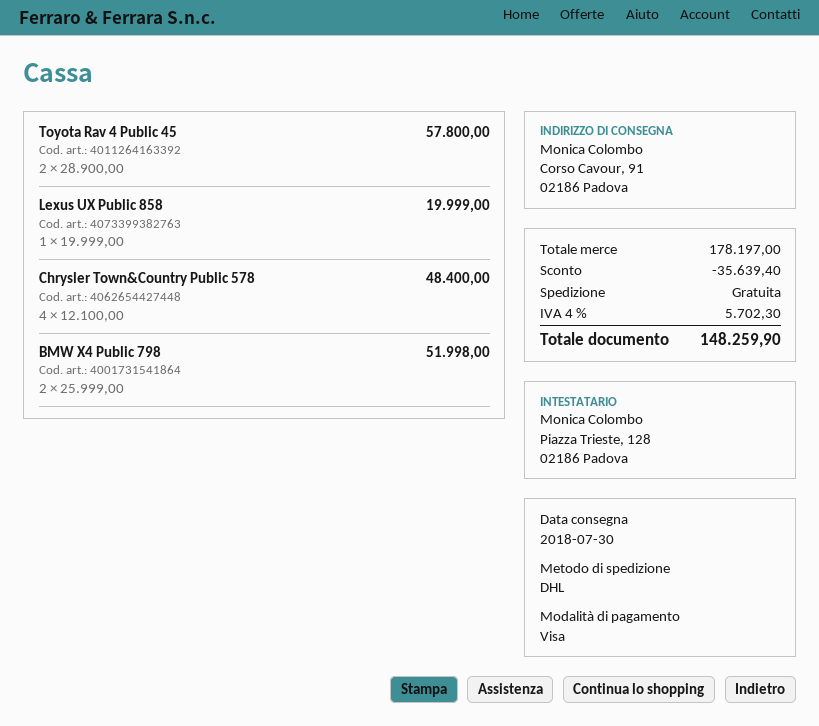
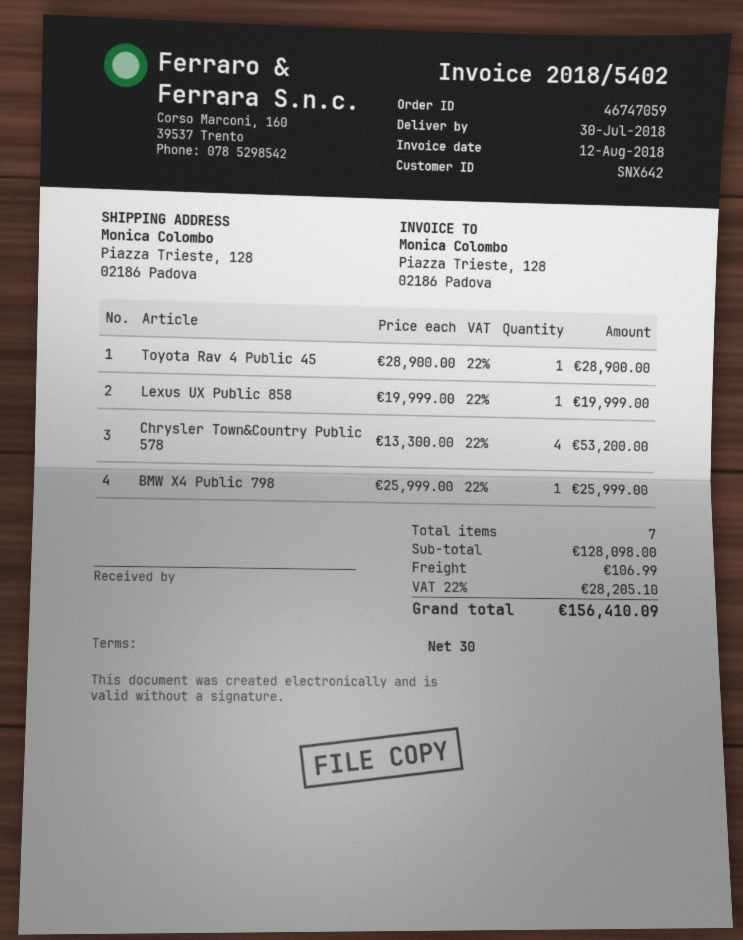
ship to: Corso Cavour, 91, 02186 Padova -> Piazza Trieste, 128, 02186 Padova
Toyota Rav 4 Public 45: 2 x 28900.00 = 57800.00 -> 1 x 28900.00 = 28900.00
Chrysler Town&Country Public 578: 4 x 12100.00 = 48400.00 -> 4 x 13300.00 = 53200.00
BMW X4 Public 798: 2 x 25999.00 = 51998.00 -> 1 x 25999.00 = 25999.00
subtotal: 178197.00 -> 128098.00
discount: 35639.40 -> none
shipping: 0.00 -> 106.99
tax: 4% = 5702.30 -> 22% = 28205.10
total: 148259.90 -> 156410.09

